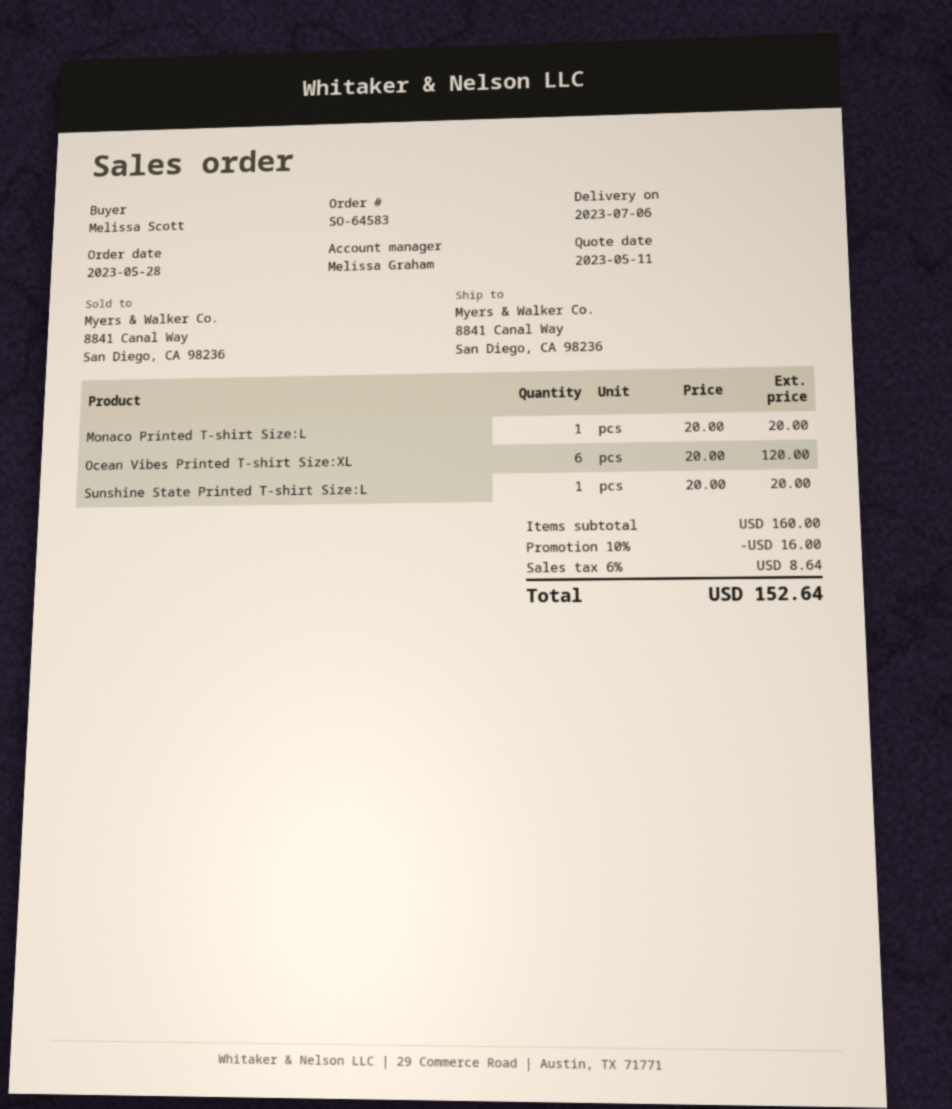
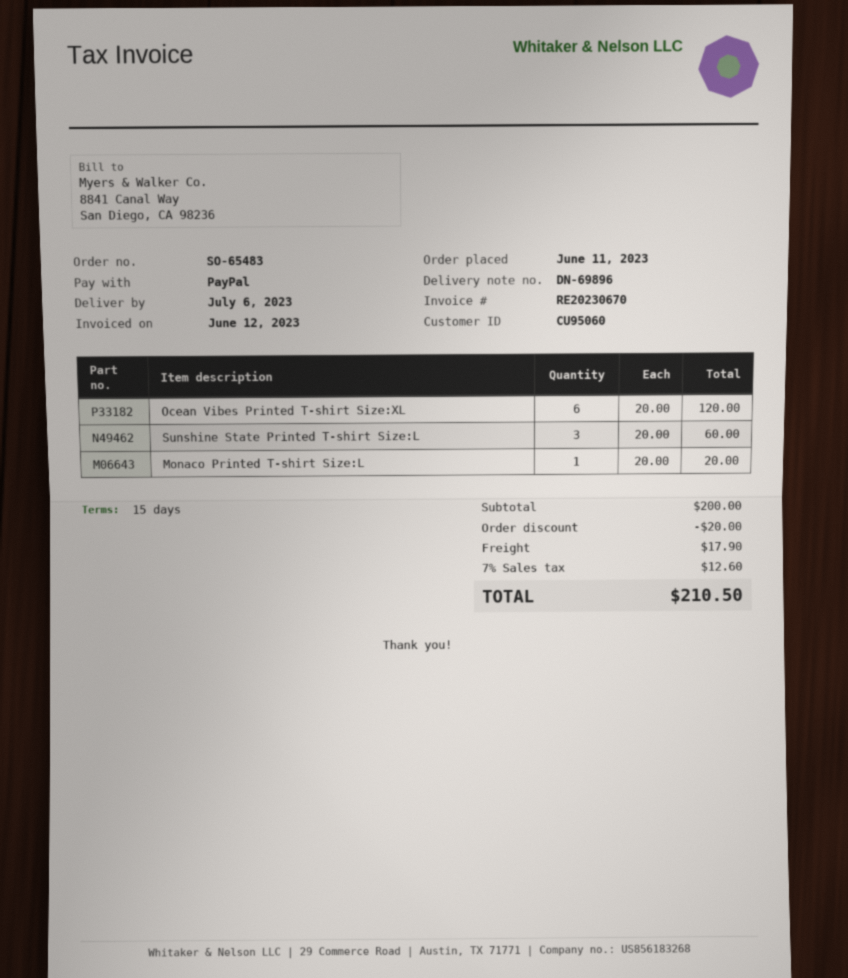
order number: SO-64583 -> SO-65483
order date: 2023-05-28 -> 2023-06-11
Sunshine State Printed T-shirt Size:L: 1 x 20.00 = 20.00 -> 3 x 20.00 = 60.00
subtotal: 160.00 -> 200.00
discount: 16.00 -> 20.00
shipping: none -> 17.90
tax: 6% = 8.64 -> 7% = 12.60
total: 152.64 -> 210.50

